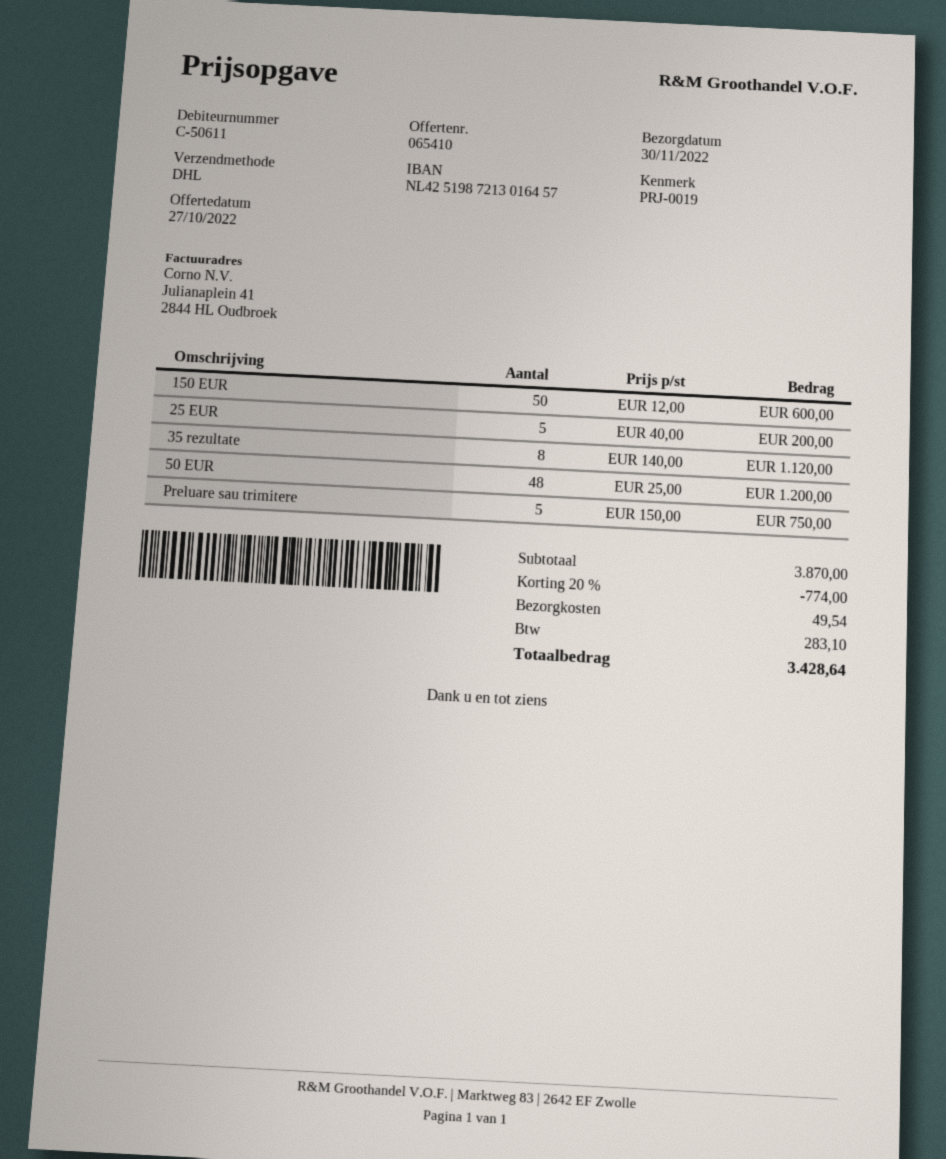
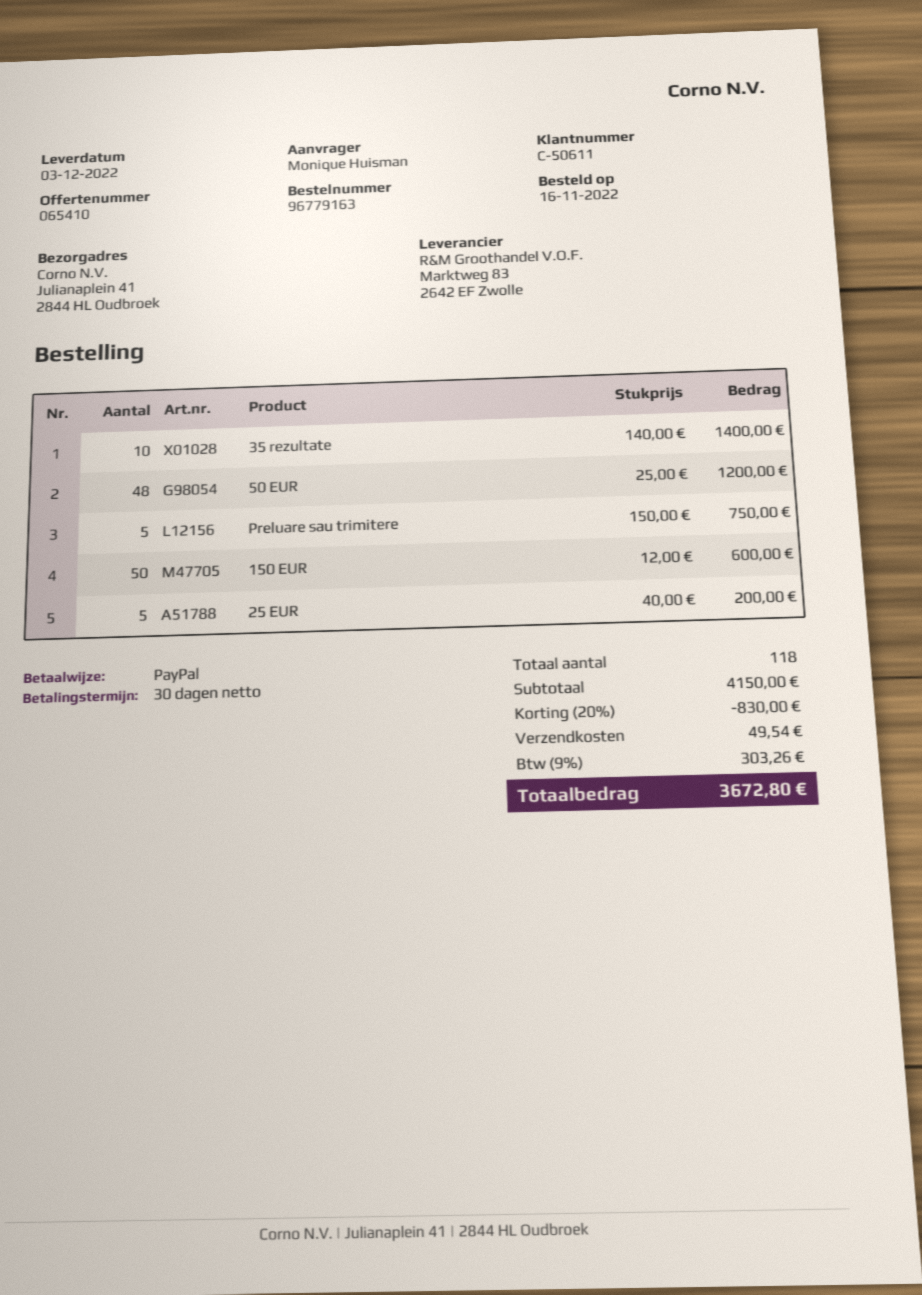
delivery date: 2022-11-30 -> 2022-12-03
35 rezultate: 8 x 140.00 = 1120.00 -> 10 x 140.00 = 1400.00
subtotal: 3870.00 -> 4150.00
discount: 20% = 774.00 -> 20% = 830.00
tax: 283.10 -> 303.26
total: 3428.64 -> 3672.80

